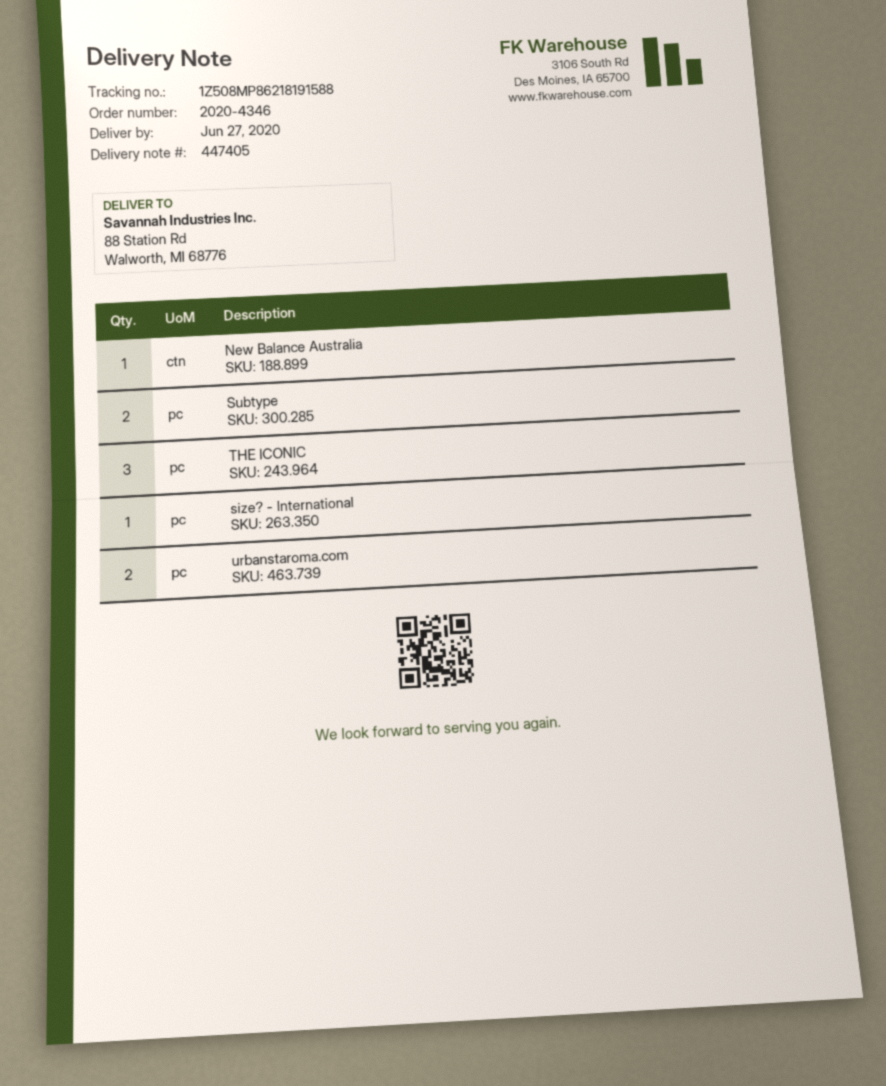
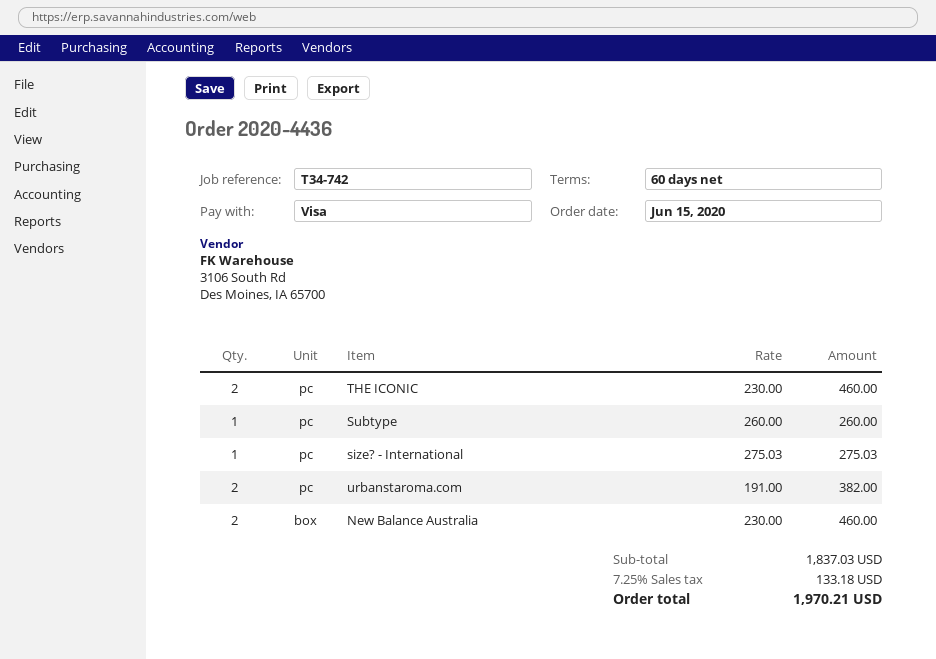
order number: 2020-4346 -> 2020-4436
New Balance Australia: 1 -> 2
Subtype: 2 -> 1
THE ICONIC: 3 -> 2

